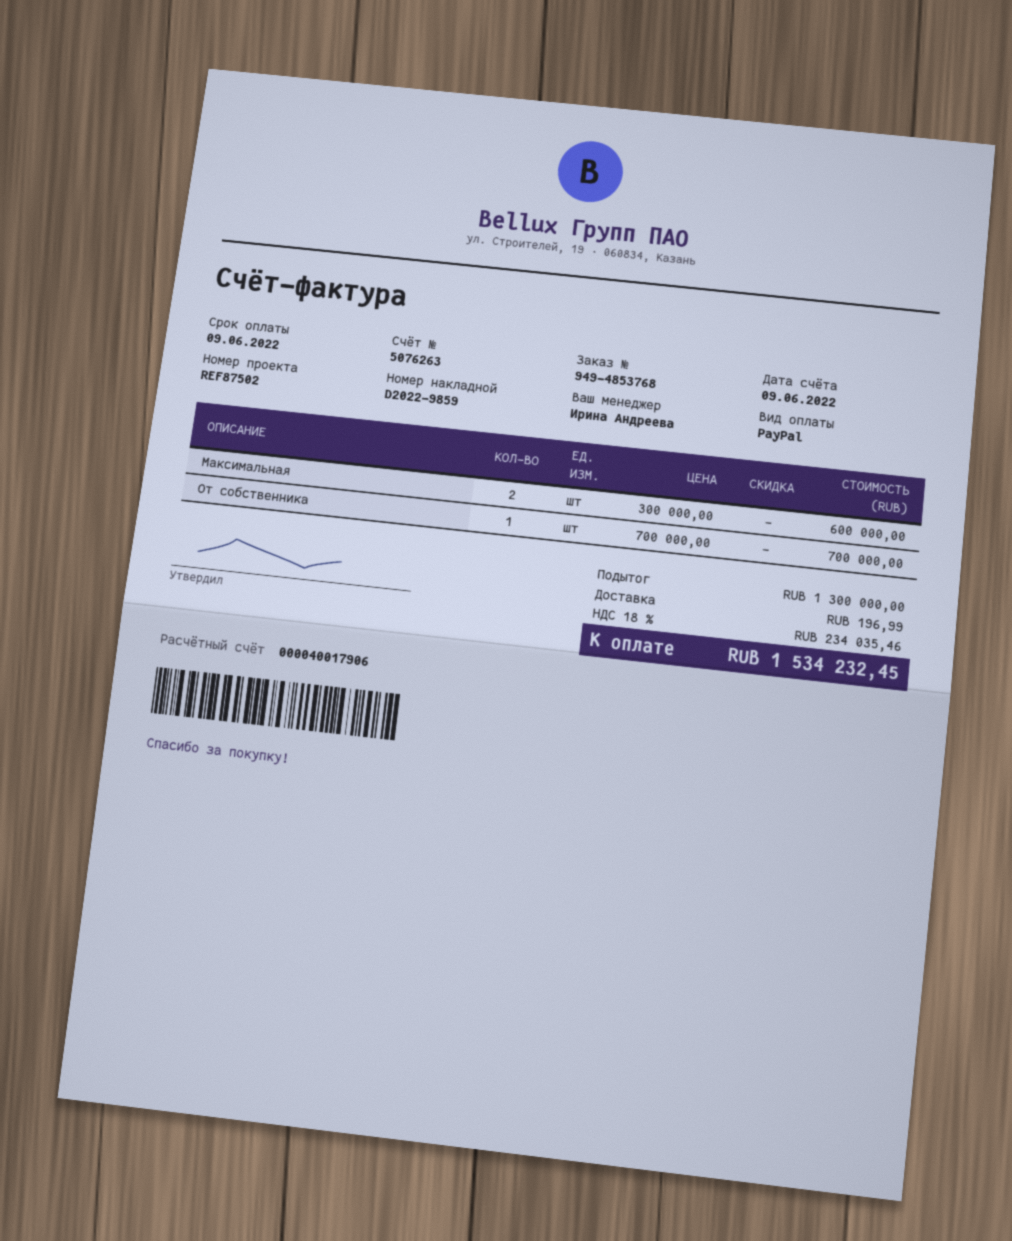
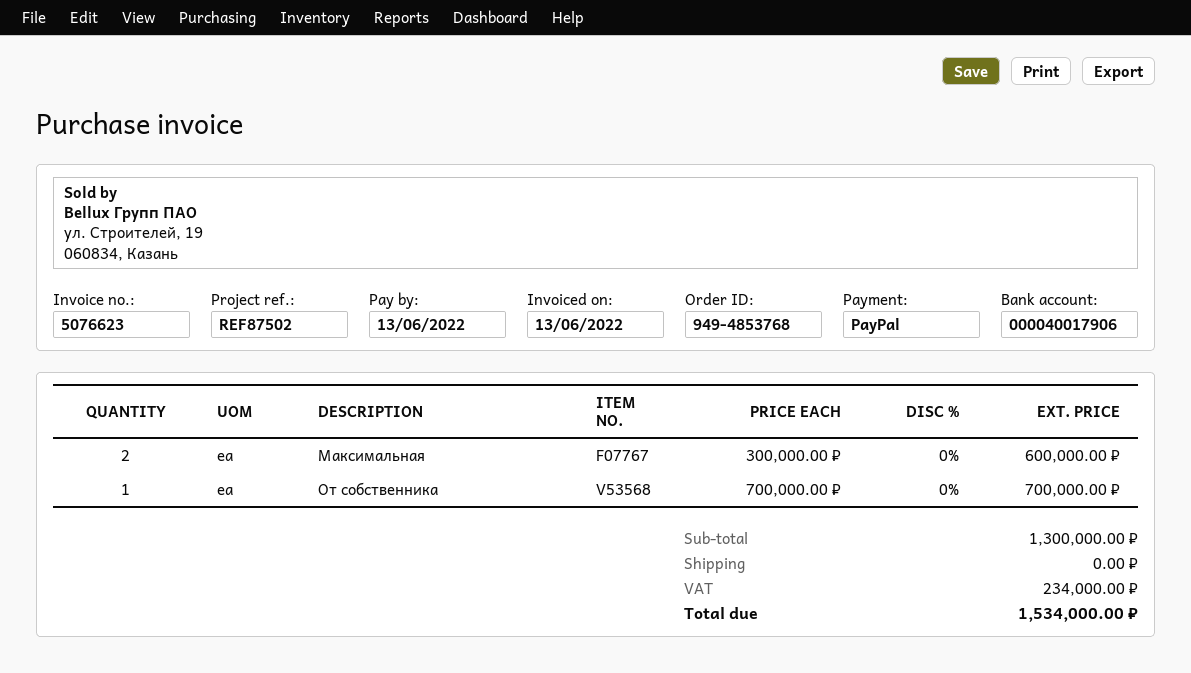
invoice number: 5076263 -> 5076623
invoice date: 2022-06-09 -> 2022-06-13
due date: 2022-06-09 -> 2022-06-13
shipping: 196.99 -> 0.00
tax: 234035.46 -> 234000.00
total: 1534232.45 -> 1534000.00

